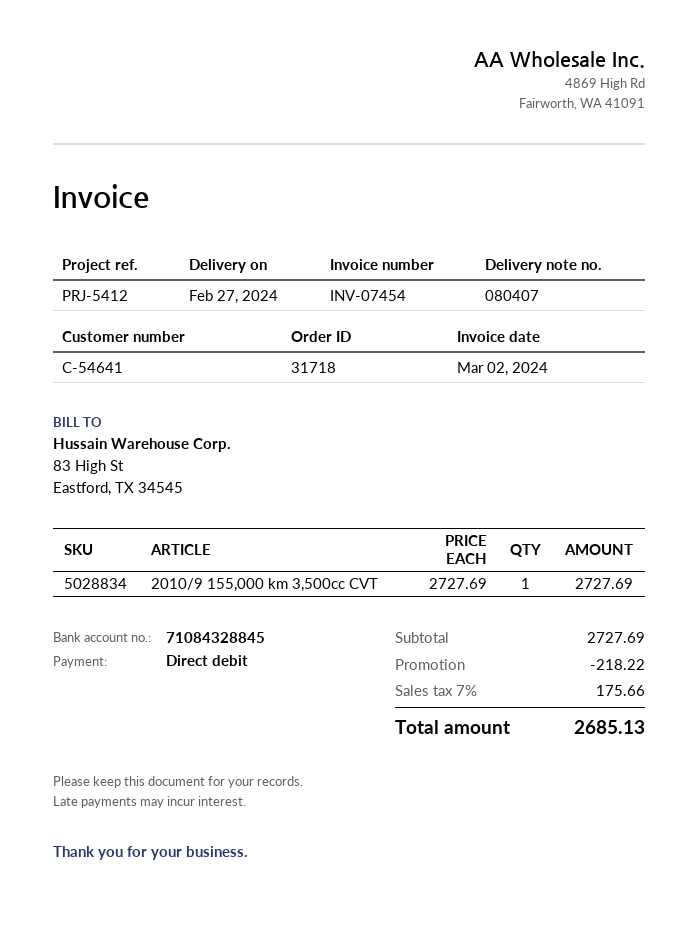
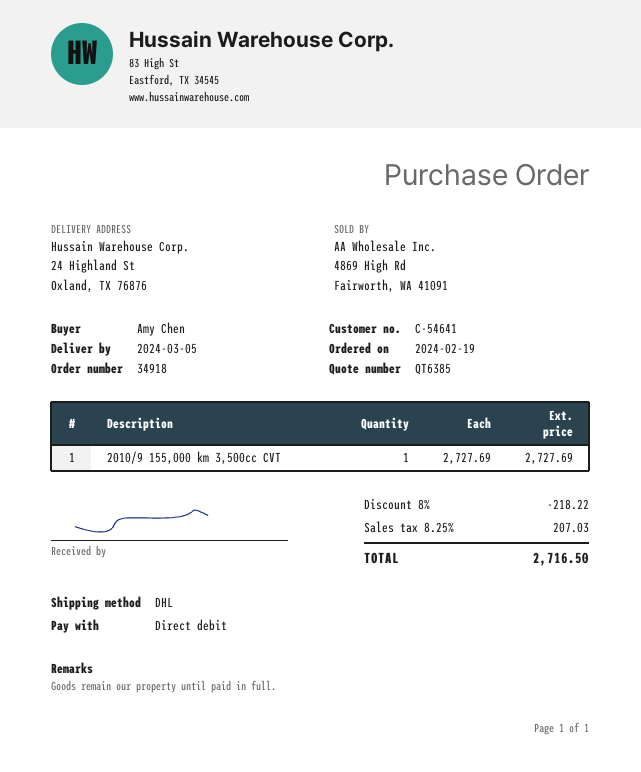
order number: 31718 -> 34918
delivery date: 2024-02-27 -> 2024-03-05
tax: 7% = 175.66 -> 8.25% = 207.03
total: 2685.13 -> 2716.50

